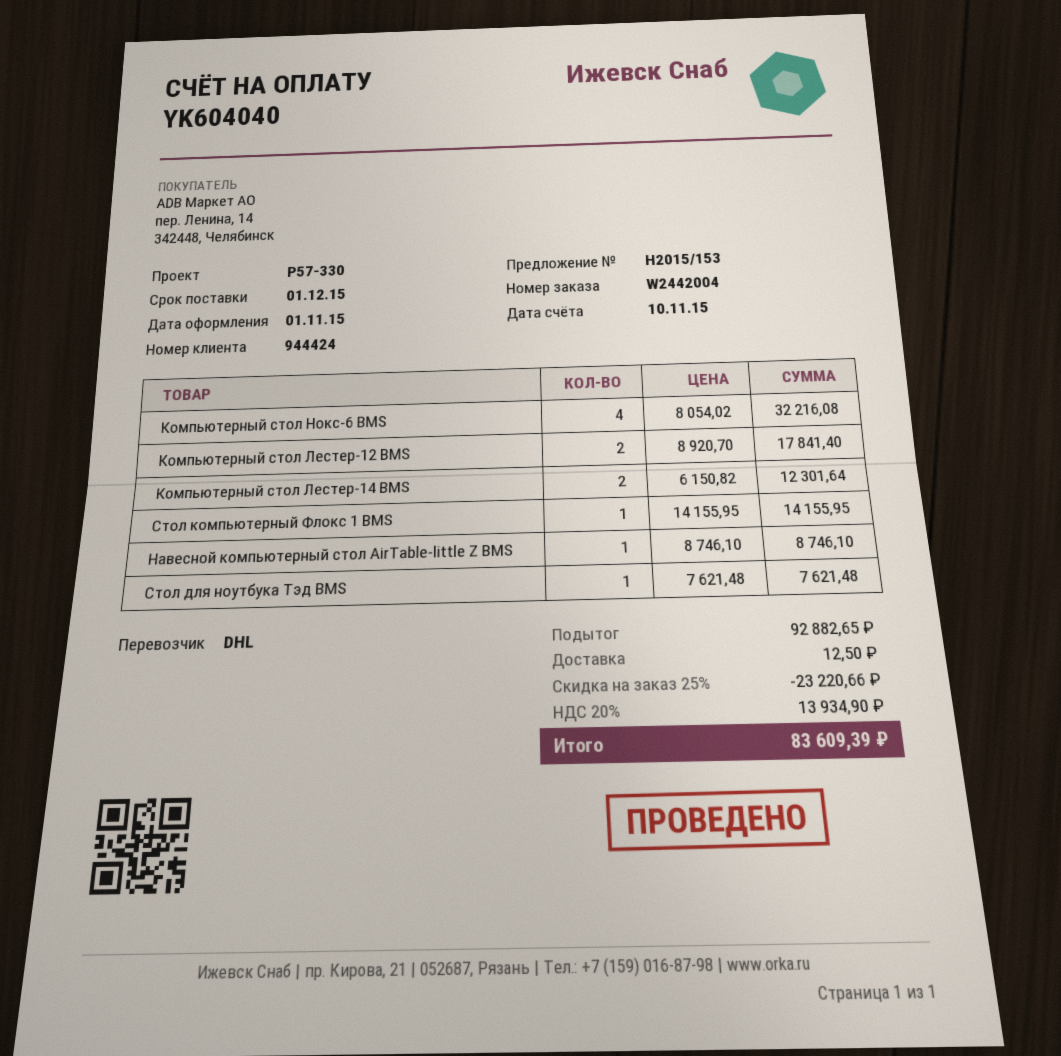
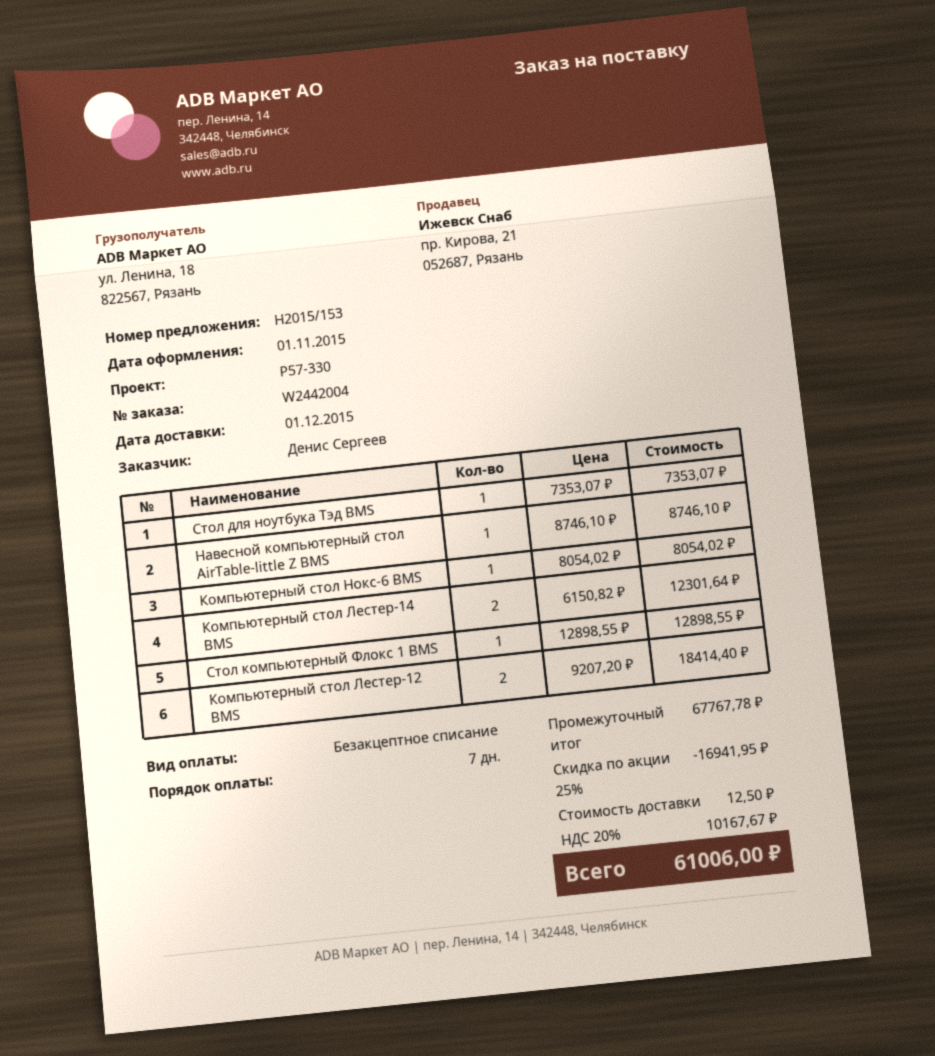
Компьютерный стол Нокс-6 BMS: 4 x 8054.02 = 32216.08 -> 1 x 8054.02 = 8054.02
Компьютерный стол Лестер-12 BMS: 2 x 8920.70 = 17841.40 -> 2 x 9207.20 = 18414.40
Стол компьютерный Флокс 1 BMS: 1 x 14155.95 = 14155.95 -> 1 x 12898.55 = 12898.55
Стол для ноутбука Тэд BMS: 1 x 7621.48 = 7621.48 -> 1 x 7353.07 = 7353.07
subtotal: 92882.65 -> 67767.78
discount: 25% = 23220.66 -> 25% = 16941.95
tax: 20% = 13934.90 -> 20% = 10167.67
total: 83609.39 -> 61006.00

